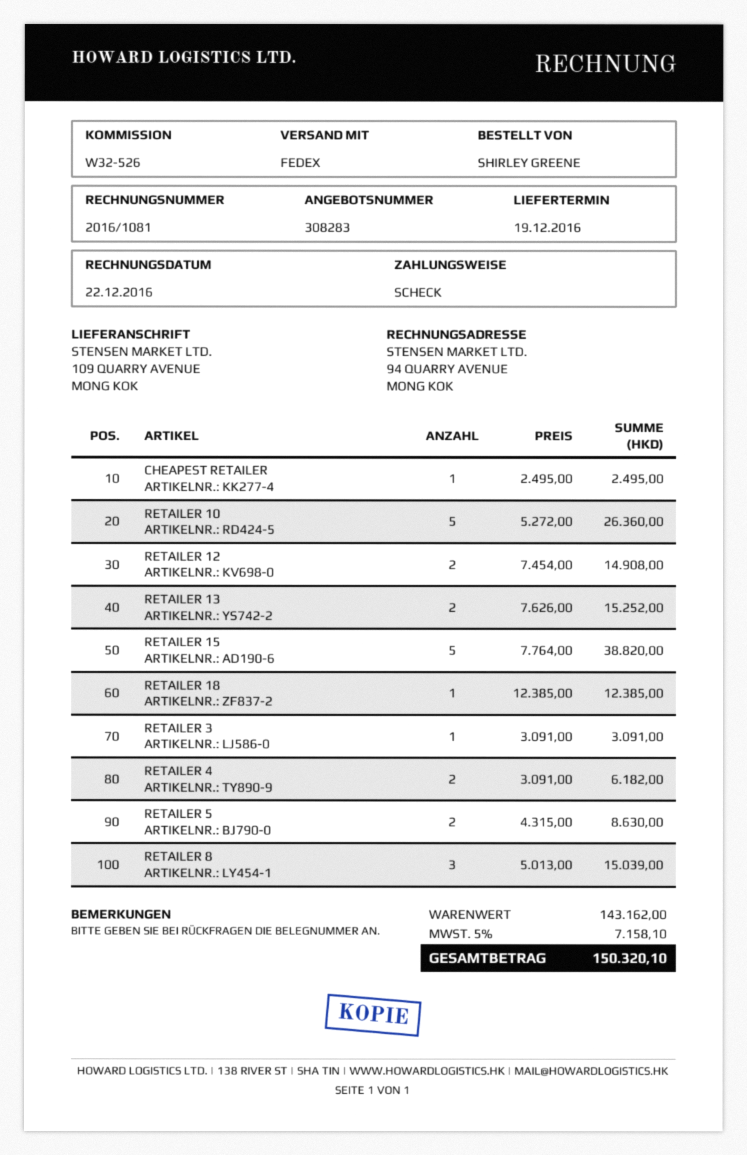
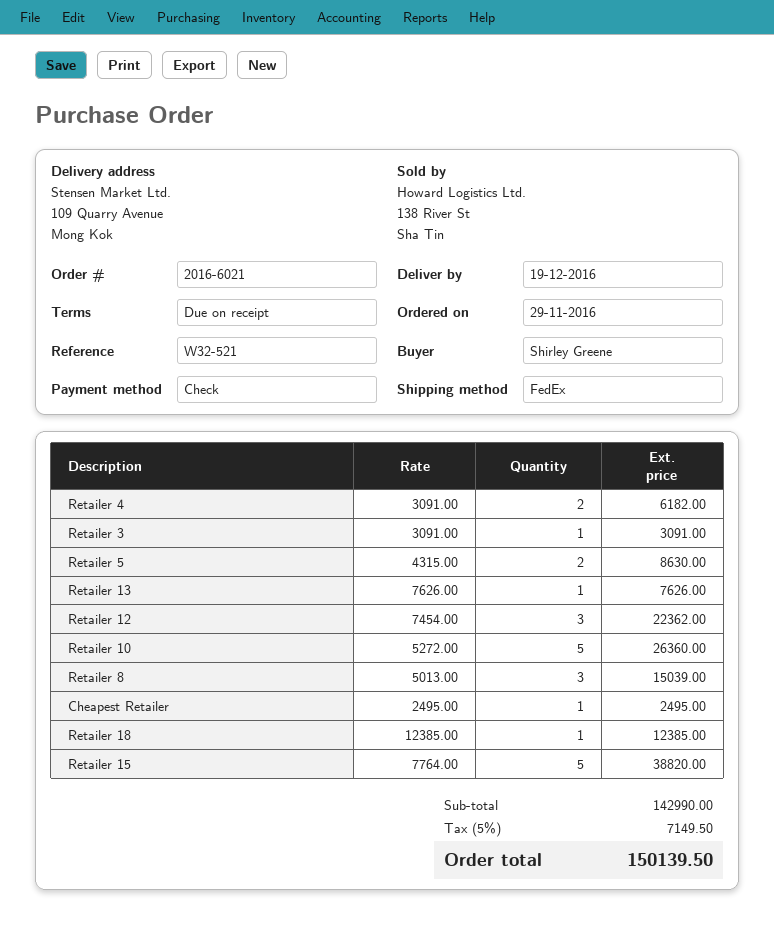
reference: W32-526 -> W32-521
RETAILER 12: 2 x 7454.00 = 14908.00 -> 3 x 7454.00 = 22362.00
RETAILER 13: 2 x 7626.00 = 15252.00 -> 1 x 7626.00 = 7626.00
subtotal: 143162.00 -> 142990.00
tax: 5% = 7158.10 -> 5% = 7149.50
total: 150320.10 -> 150139.50

